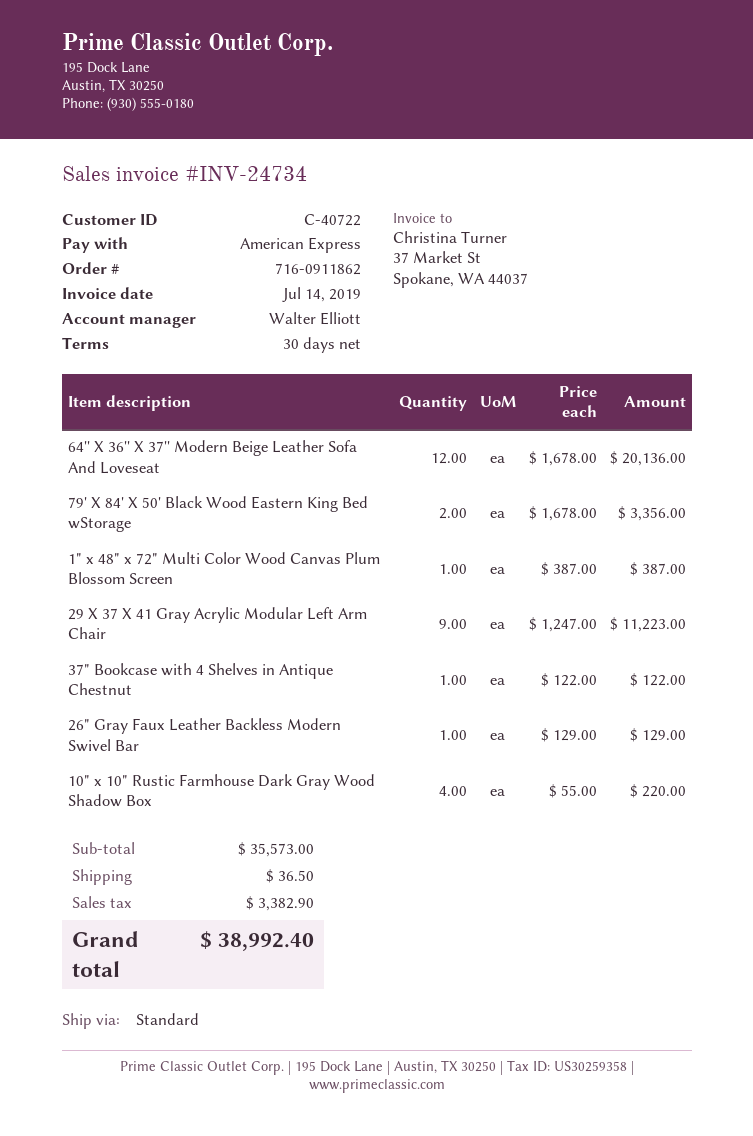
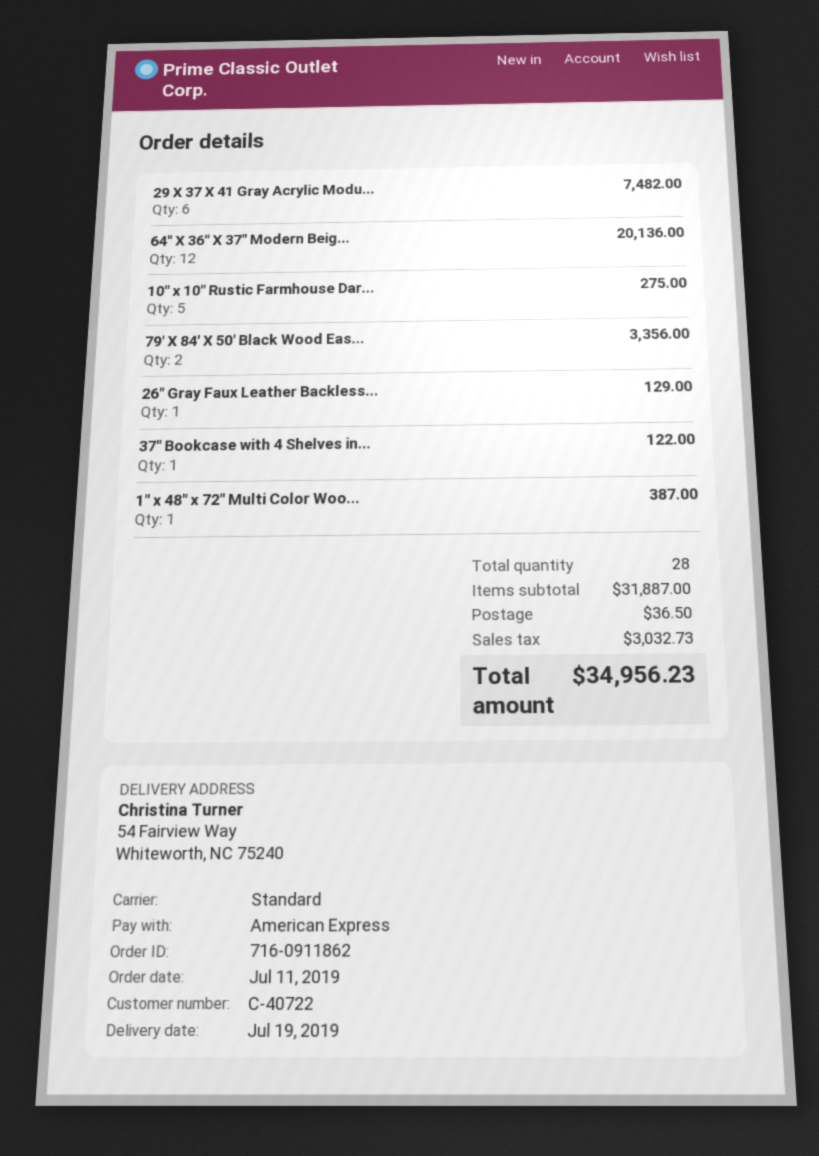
29 X 37 X 41 Gray Acrylic Modular Left Arm Chair: 9 for 11223.00 -> 6 for 7482.00
10" x 10" Rustic Farmhouse Dark Gray Wood Shadow Box: 4 for 220.00 -> 5 for 275.00
subtotal: 35573.00 -> 31887.00
tax: 3382.90 -> 3032.73
total: 38992.40 -> 34956.23

